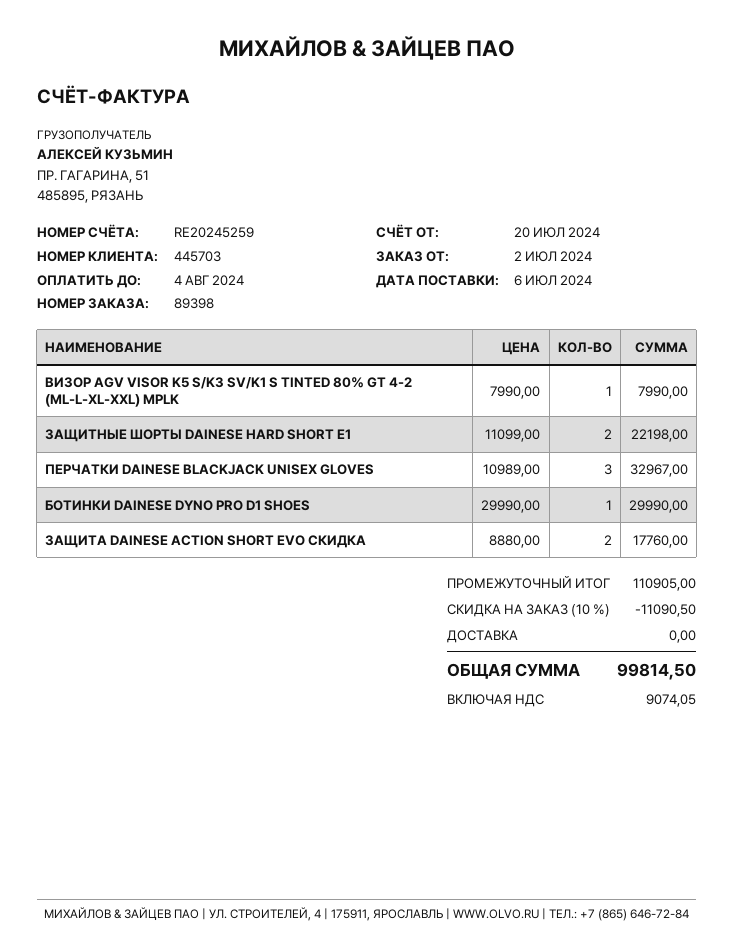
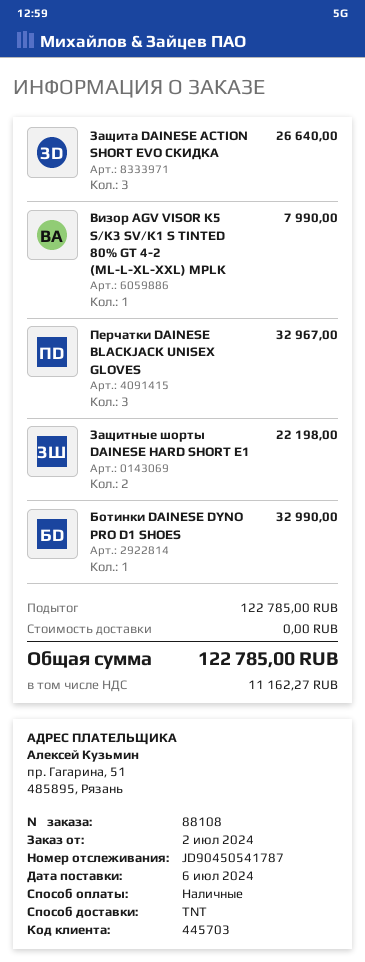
order number: 89398 -> 88108
БОТИНКИ DAINESE DYNO PRO D1 SHOES: 1 for 29990.00 -> 1 for 32990.00
ЗАЩИТА DAINESE ACTION SHORT EVO СКИДКА: 2 for 17760.00 -> 3 for 26640.00
subtotal: 110905.00 -> 122785.00
discount: 10% = 11090.50 -> none
tax: 9074.05 -> 11162.27
total: 99814.50 -> 122785.00

